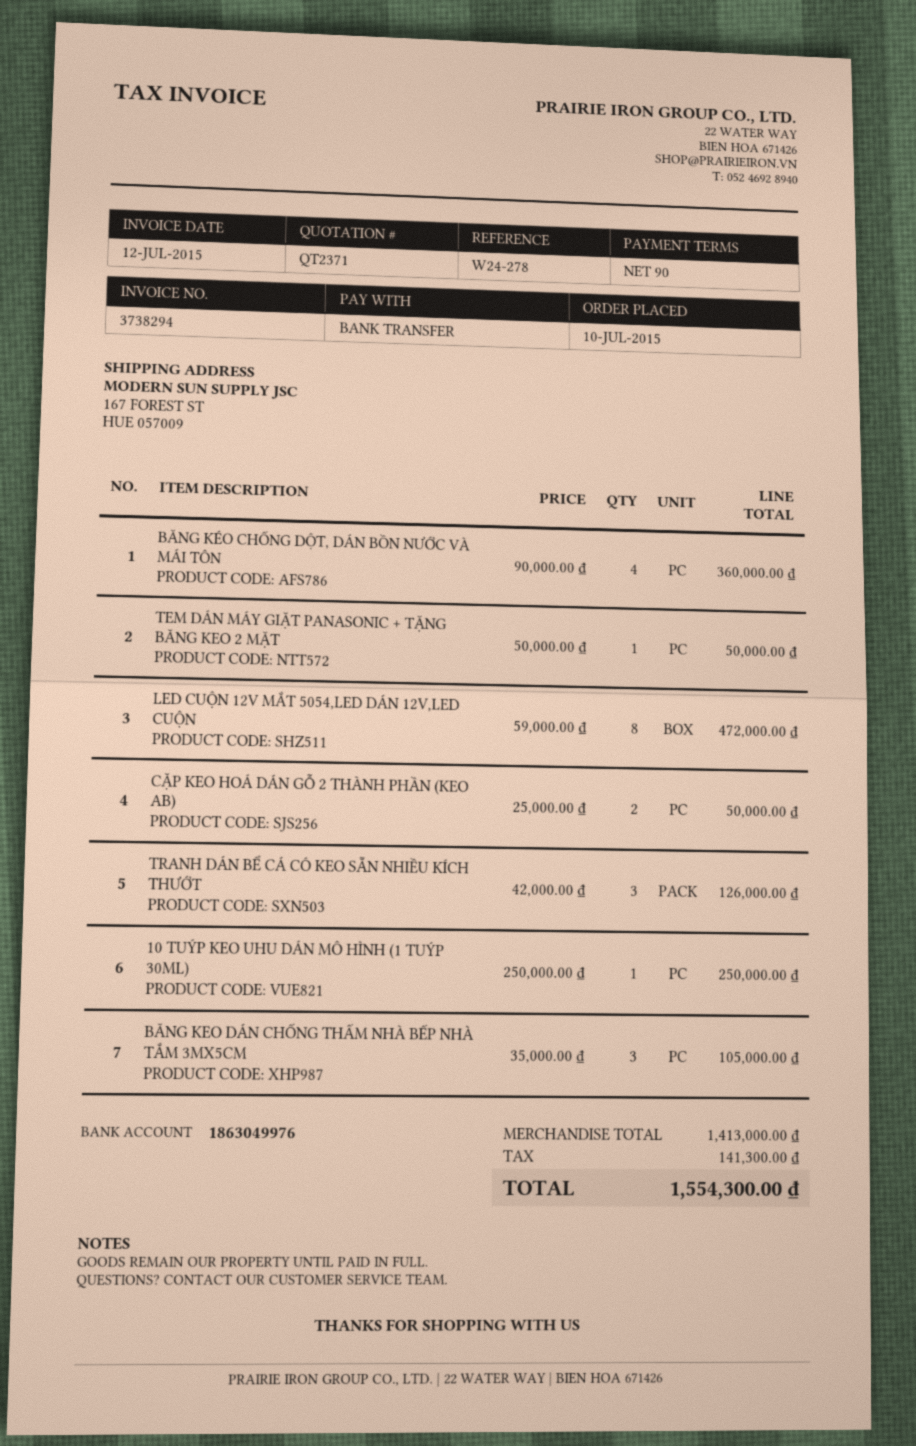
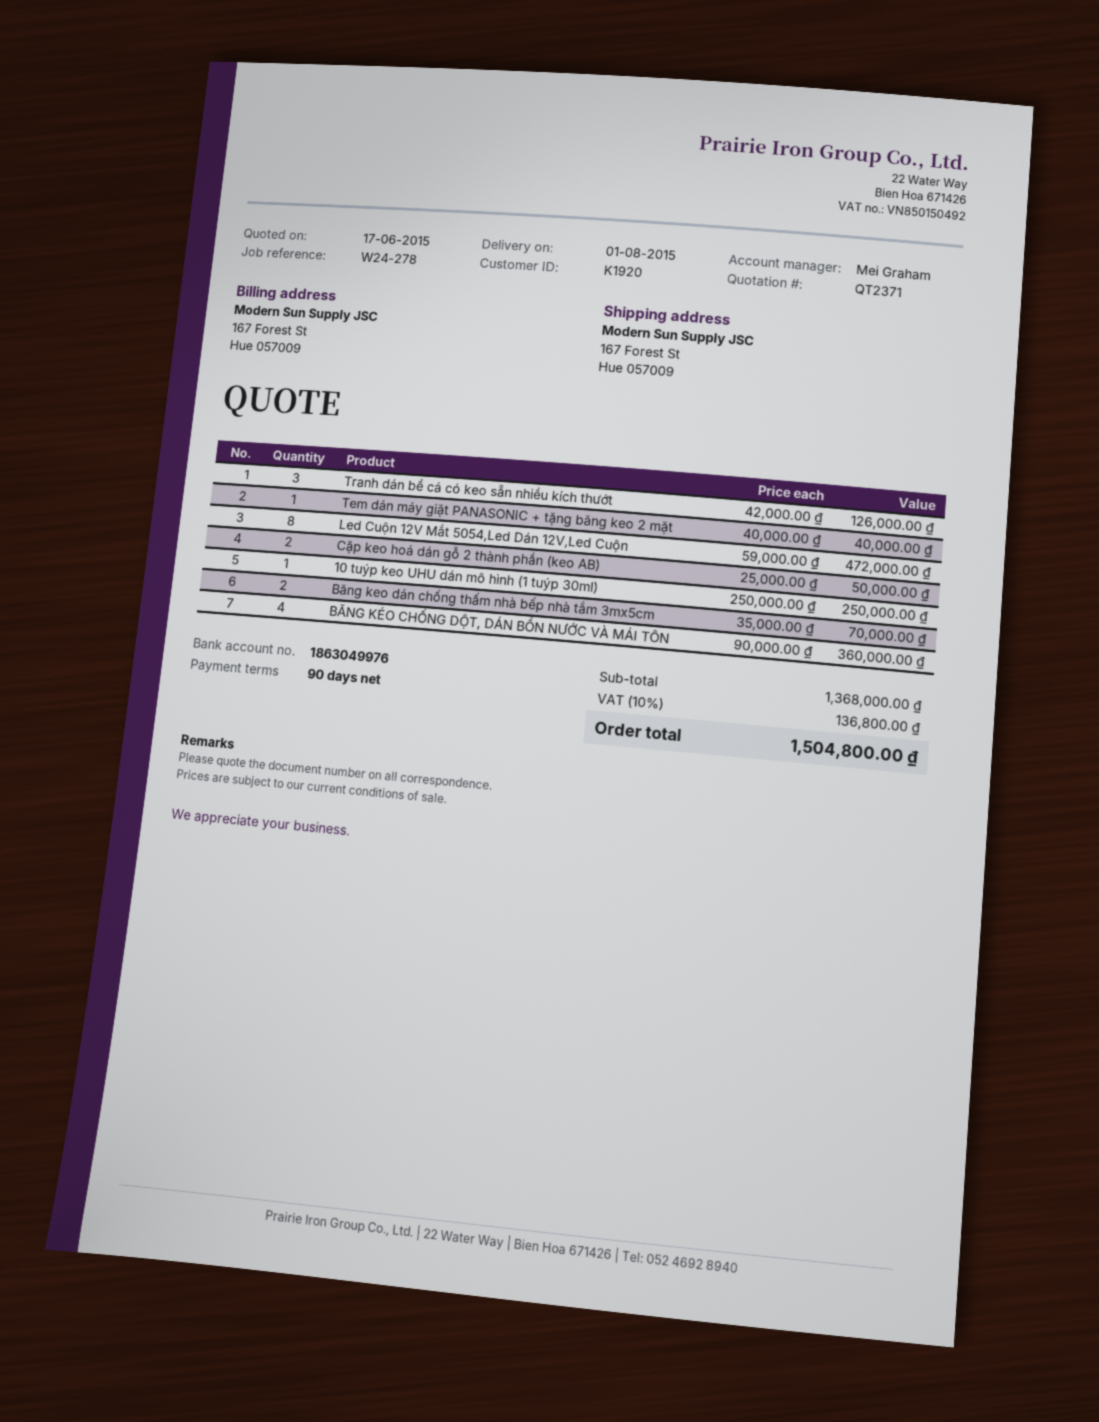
TEM DÁN MÁY GIẶT PANASONIC + TẶNG BĂNG KEO 2 MẶT: 1 x 50000.00 = 50000.00 -> 1 x 40000.00 = 40000.00
BĂNG KEO DÁN CHỐNG THẤM NHÀ BẾP NHÀ TẮM 3MX5CM: 3 x 35000.00 = 105000.00 -> 2 x 35000.00 = 70000.00
subtotal: 1413000.00 -> 1368000.00
tax: 141300.00 -> 136800.00
total: 1554300.00 -> 1504800.00

